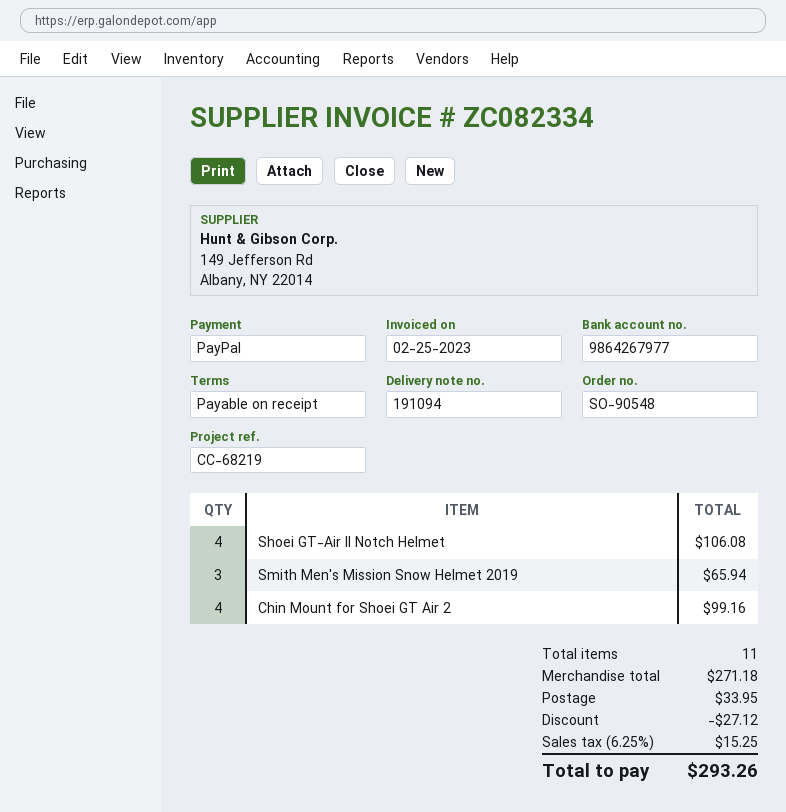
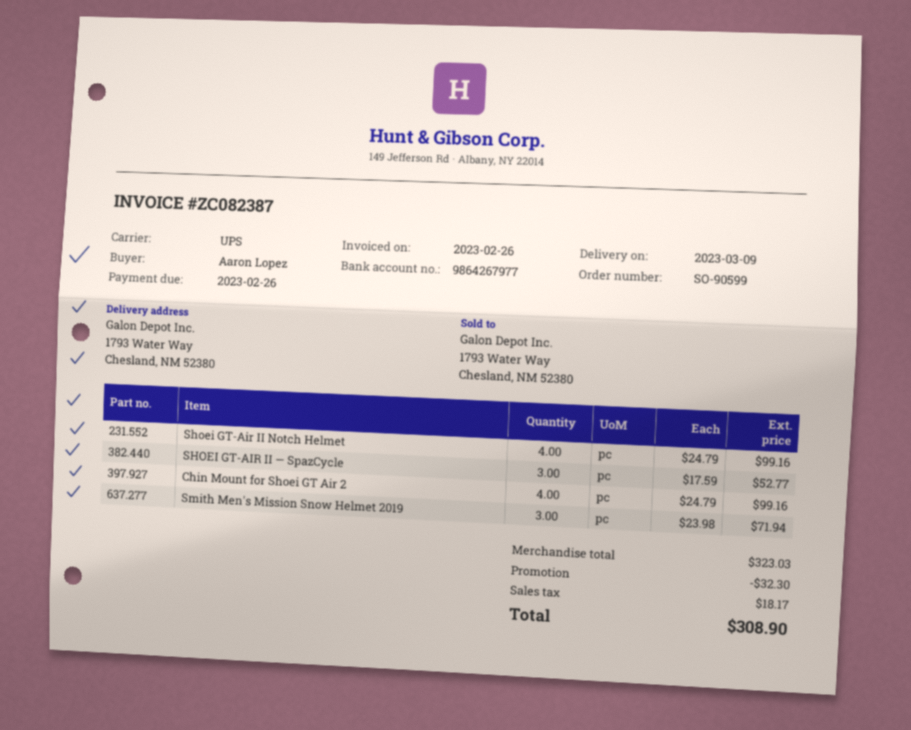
order number: SO-90548 -> SO-90599
invoice number: ZC082334 -> ZC082387
invoice date: 2023-02-25 -> 2023-02-26
Shoei GT-Air II Notch Helmet: 4 for 106.08 -> 4 for 99.16
Smith Men's Mission Snow Helmet 2019: 3 for 65.94 -> 3 for 71.94
SHOEI GT-AIR II — SpazCycle: none -> 3 for 52.77
subtotal: 271.18 -> 323.03
discount: 27.12 -> 32.30
shipping: 33.95 -> none
tax: 15.25 -> 18.17
total: 293.26 -> 308.90

